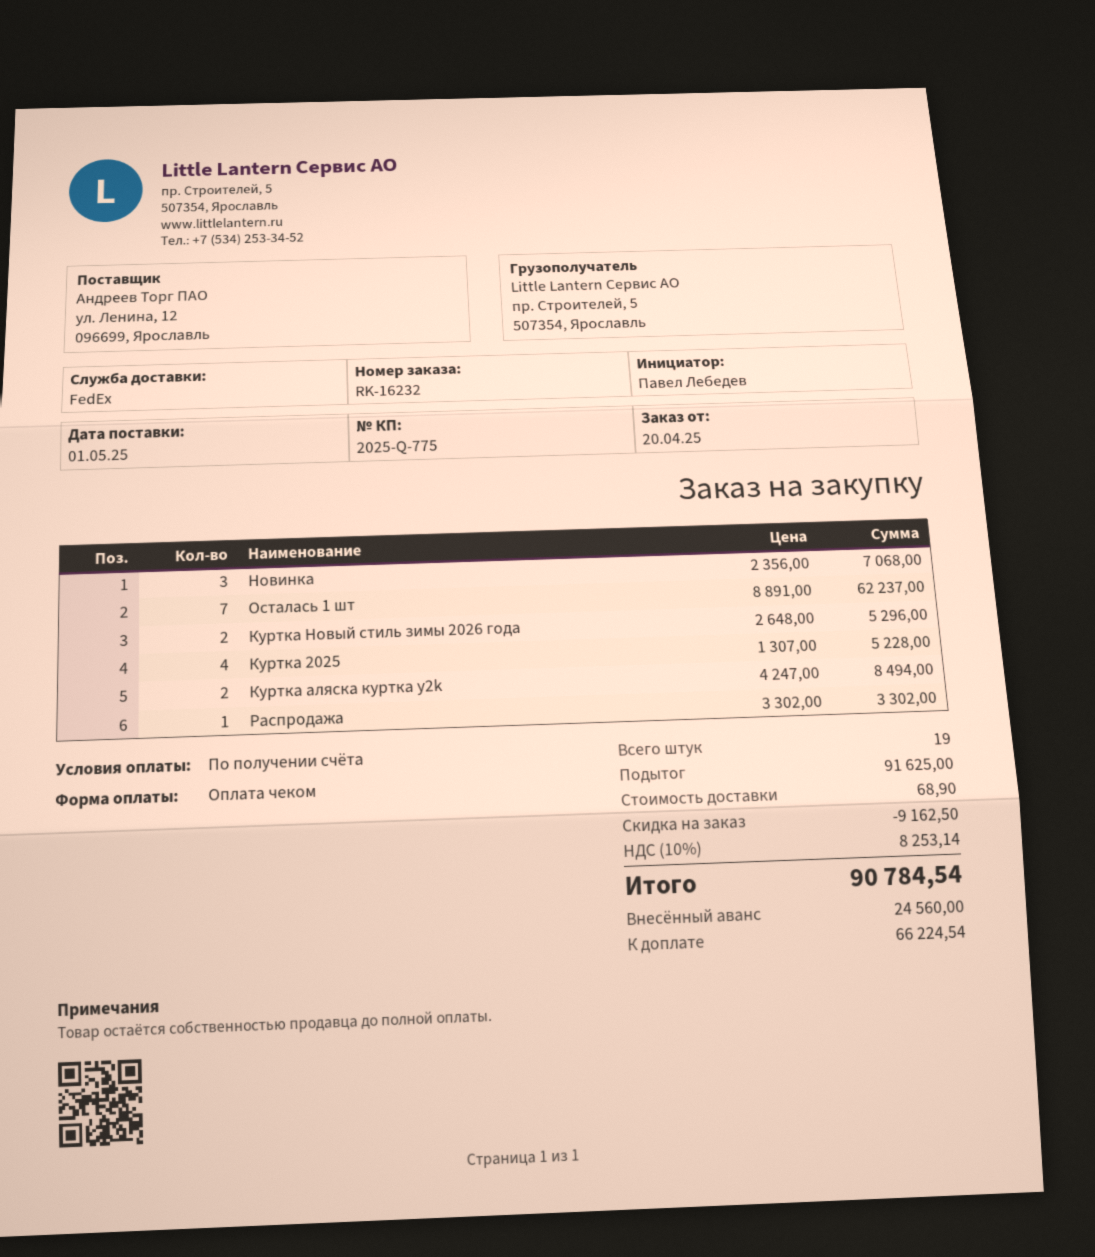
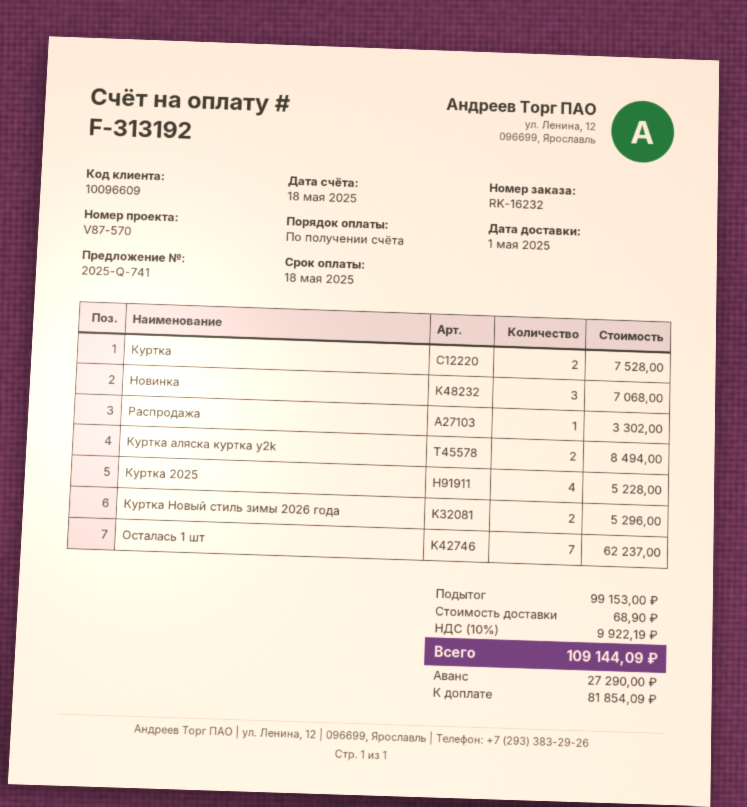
quote number: 2025-Q-775 -> 2025-Q-741
Куртка: none -> 2 for 7528.00
subtotal: 91625.00 -> 99153.00
discount: 9162.50 -> none
tax: 10% = 8253.14 -> 10% = 9922.19
total: 90784.54 -> 109144.09
deposit: 24560.00 -> 27290.00
balance: 66224.54 -> 81854.09

